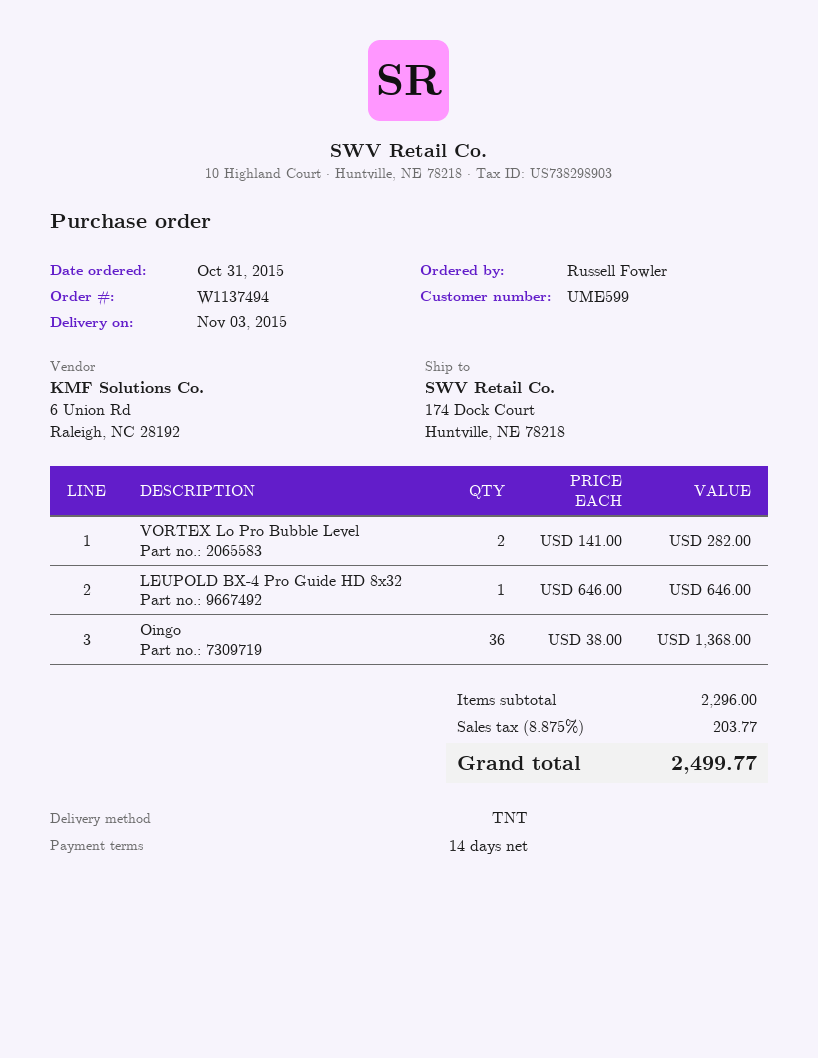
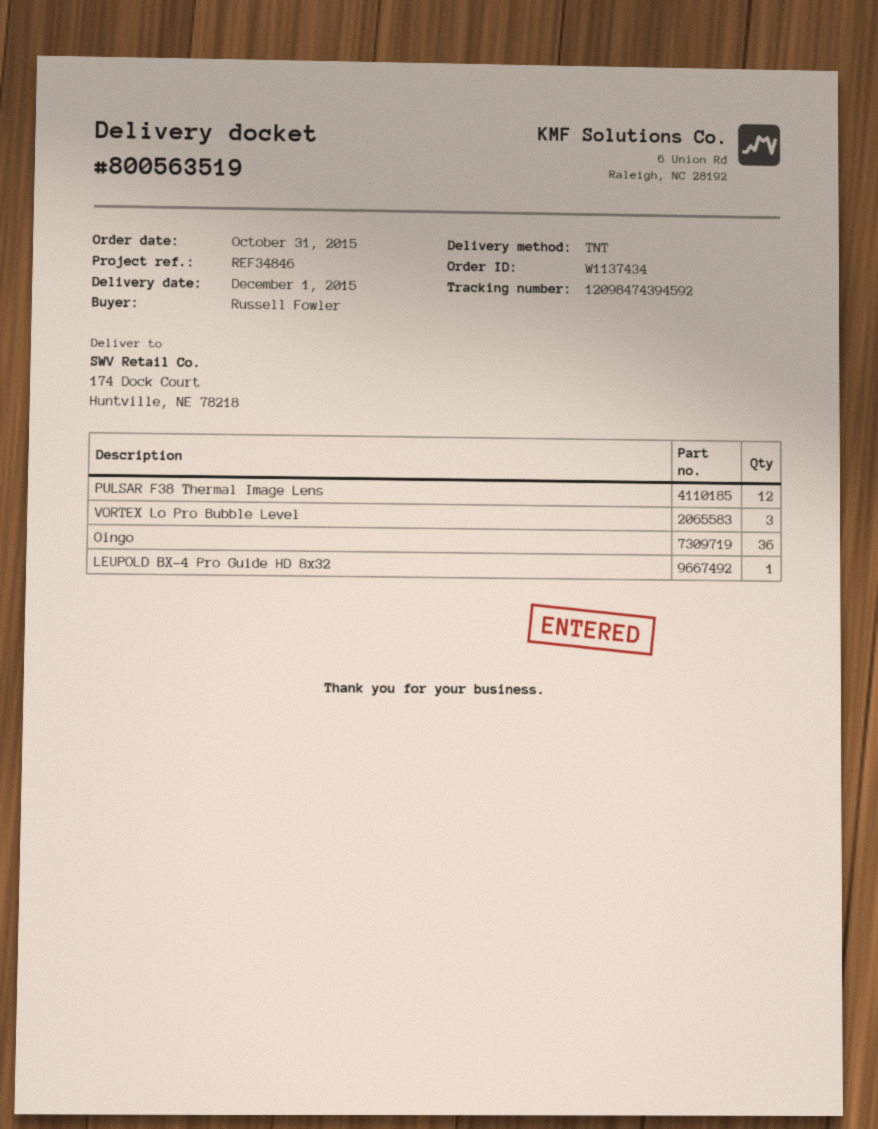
order number: W1137494 -> W1137434
delivery date: 2015-11-03 -> 2015-12-01
VORTEX Lo Pro Bubble Level: 2 -> 3
PULSAR F38 Thermal Image Lens: none -> 12

